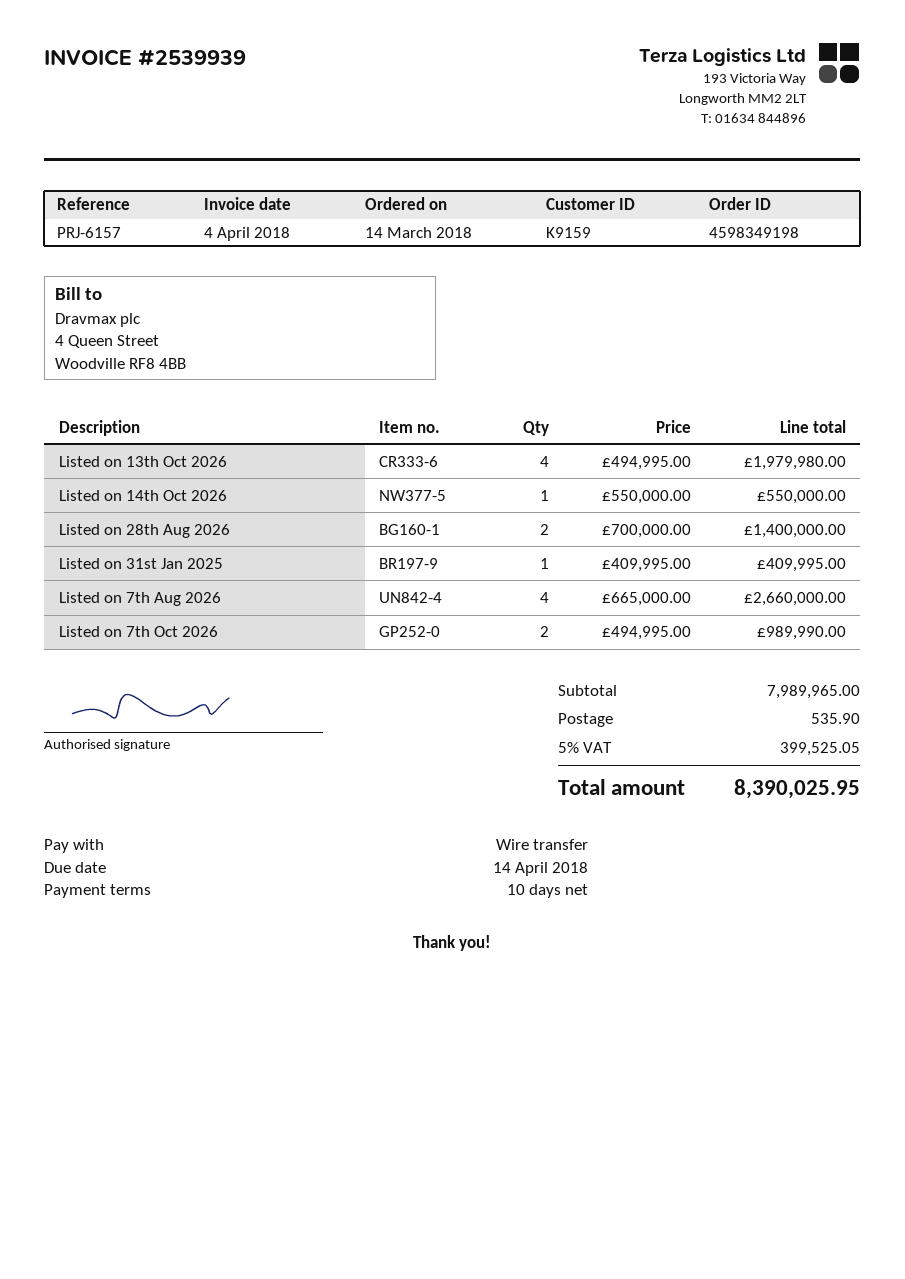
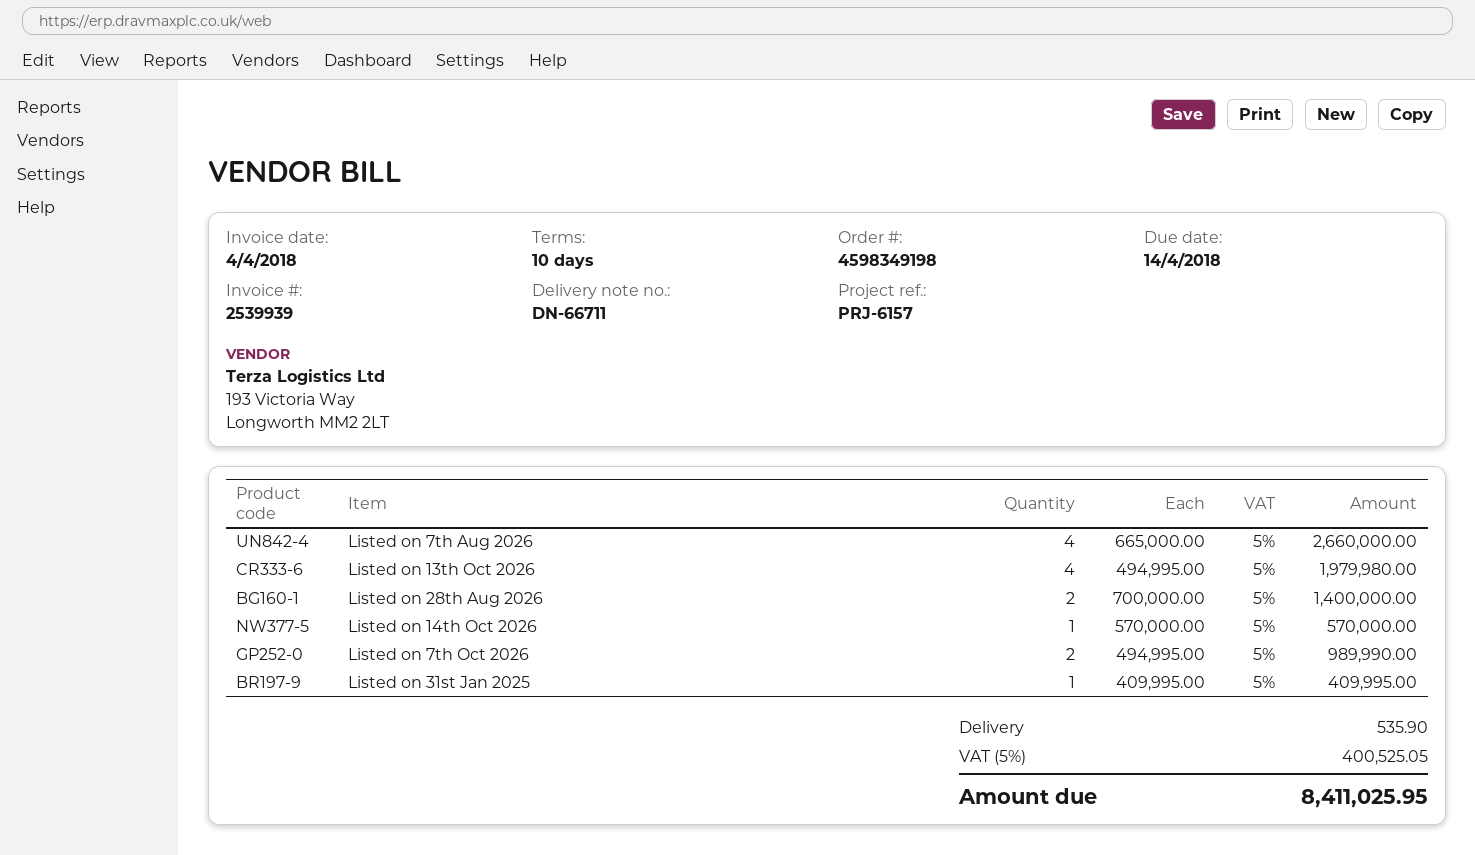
Listed on 14th Oct 2026: 1 x 550000.00 = 550000.00 -> 1 x 570000.00 = 570000.00
tax: 5% = 399525.05 -> 5% = 400525.05
total: 8390025.95 -> 8411025.95

